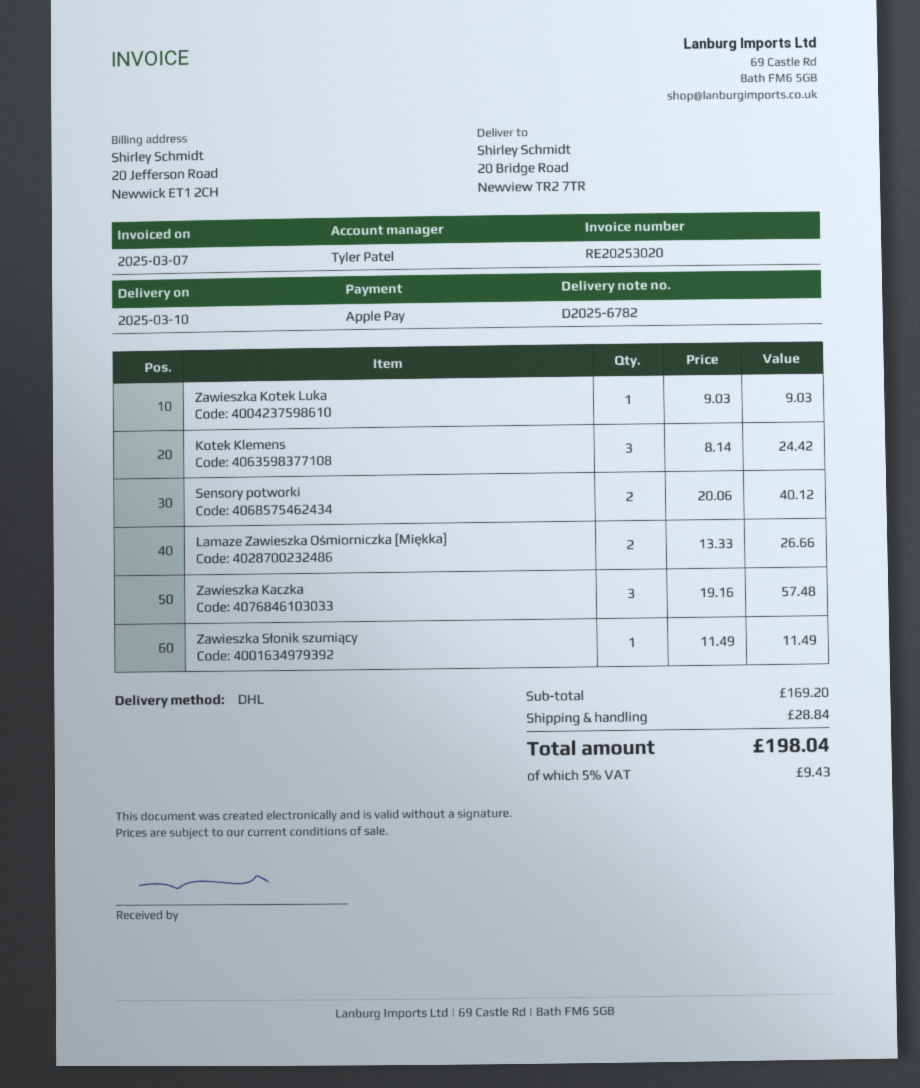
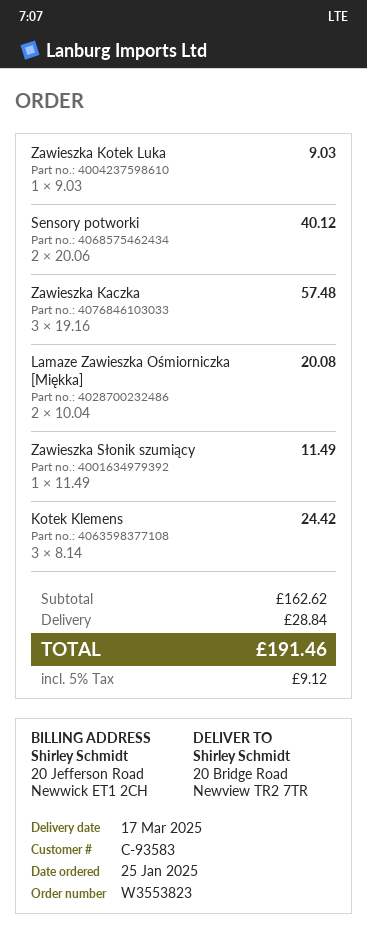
delivery date: 2025-03-10 -> 2025-03-17
Lamaze Zawieszka Ośmiorniczka [Miękka]: 2 x 13.33 = 26.66 -> 2 x 10.04 = 20.08
subtotal: 169.20 -> 162.62
tax: 5% = 9.43 -> 5% = 9.12
total: 198.04 -> 191.46

